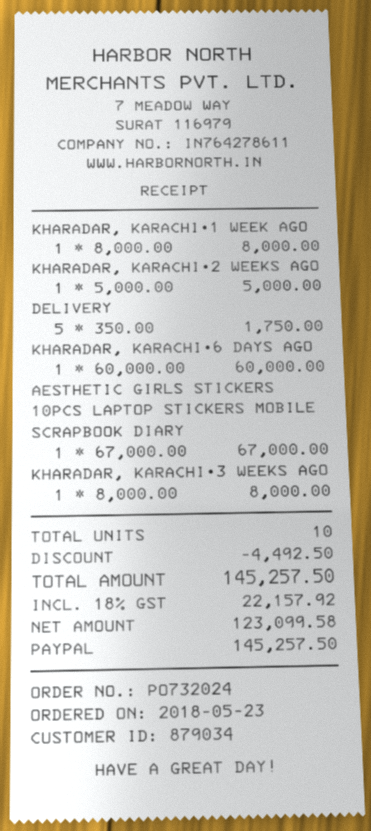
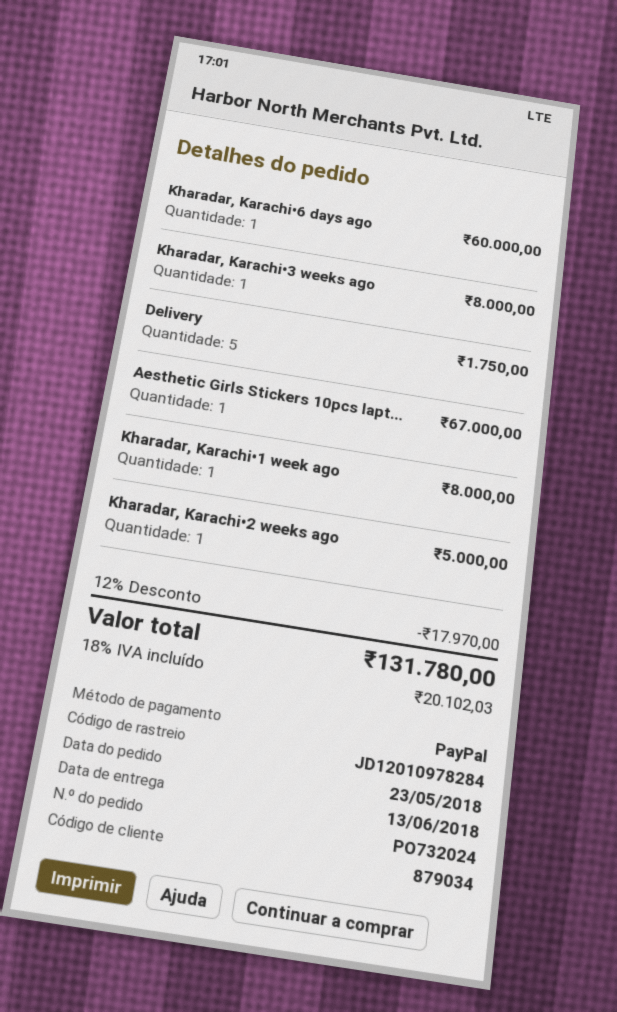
discount: 4492.50 -> 17970.00
tax: 18% = 22157.92 -> 18% = 20102.03
total: 145257.50 -> 131780.00

